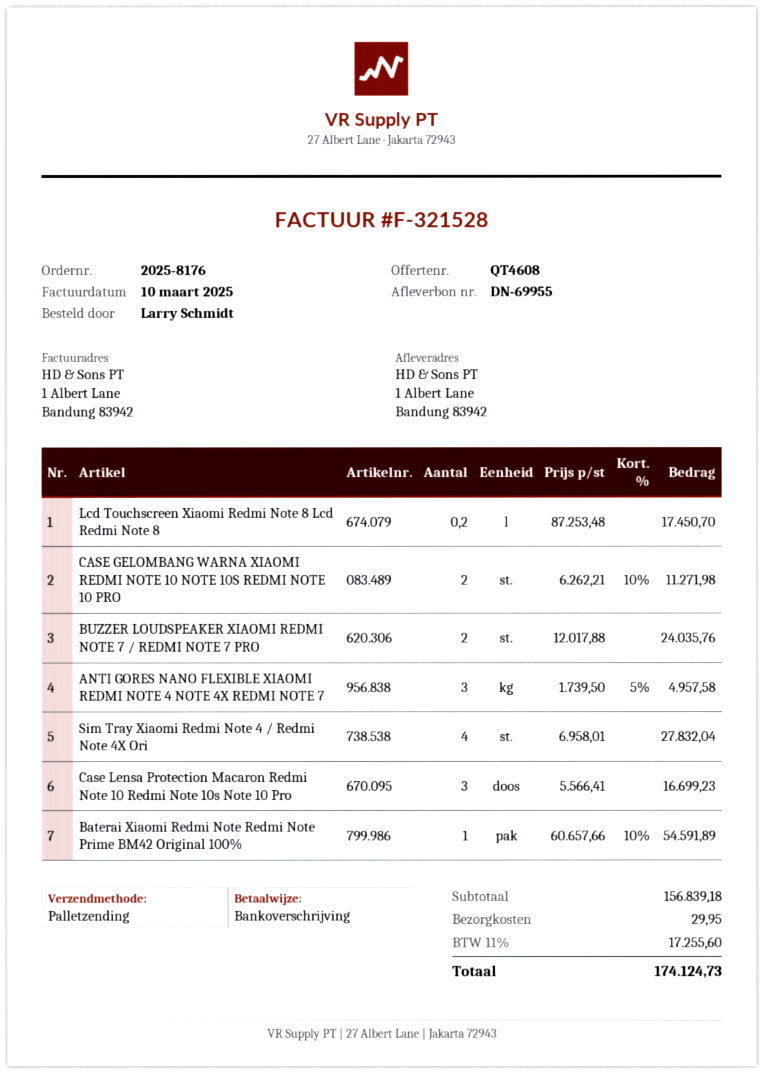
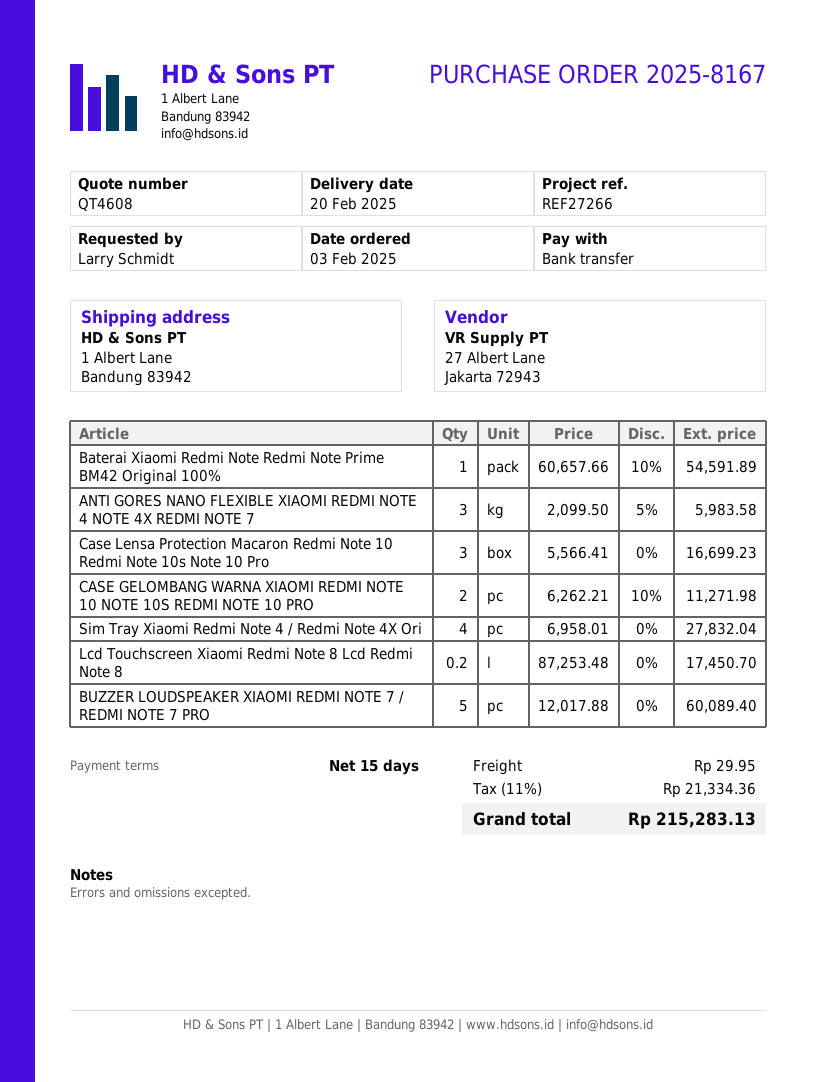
order number: 2025-8176 -> 2025-8167
BUZZER LOUDSPEAKER XIAOMI REDMI NOTE 7 / REDMI NOTE 7 PRO: 2 x 12017.88 = 24035.76 -> 5 x 12017.88 = 60089.40
ANTI GORES NANO FLEXIBLE XIAOMI REDMI NOTE 4 NOTE 4X REDMI NOTE 7: 3 x 1739.50 - 5% = 4957.58 -> 3 x 2099.50 - 5% = 5983.58
tax: 11% = 17255.60 -> 11% = 21334.36
total: 174124.73 -> 215283.13

